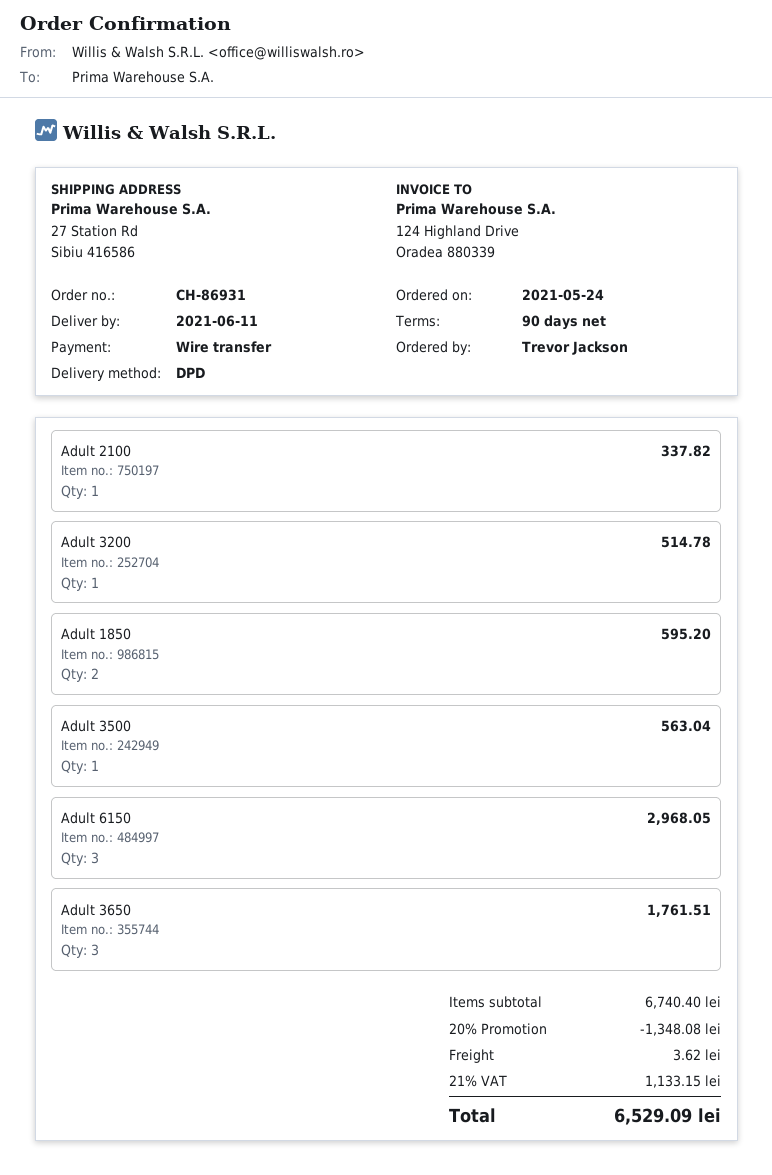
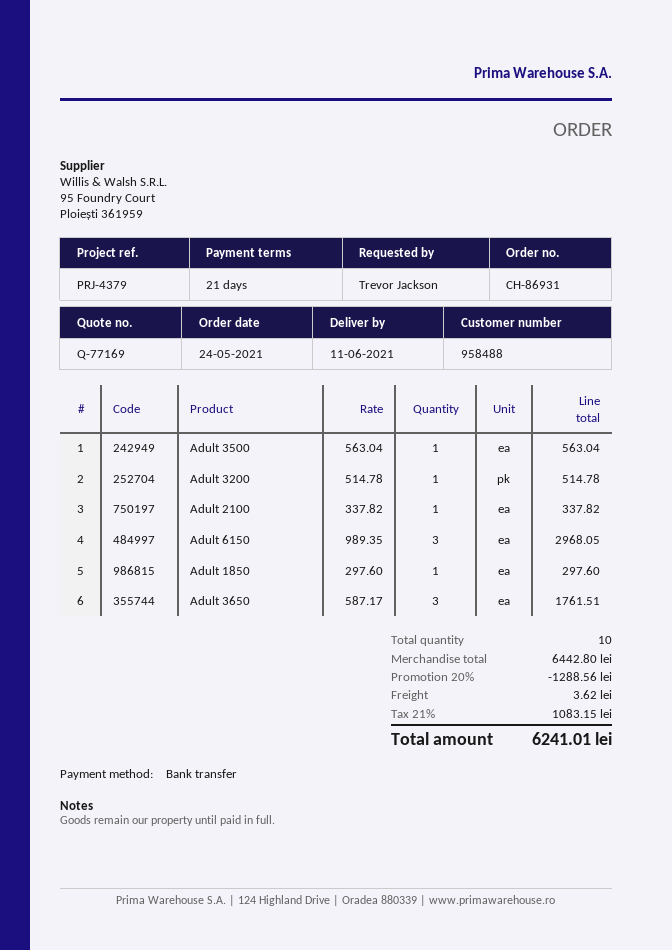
payment terms: 90 days -> 21 days
Adult 1850: 2 for 595.20 -> 1 for 297.60
subtotal: 6740.40 -> 6442.80
discount: 20% = 1348.08 -> 20% = 1288.56
tax: 21% = 1133.15 -> 21% = 1083.15
total: 6529.09 -> 6241.01

